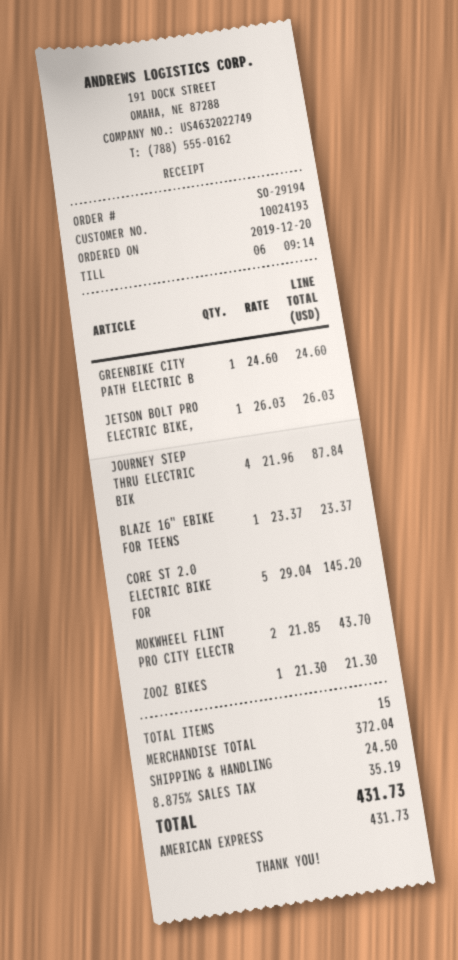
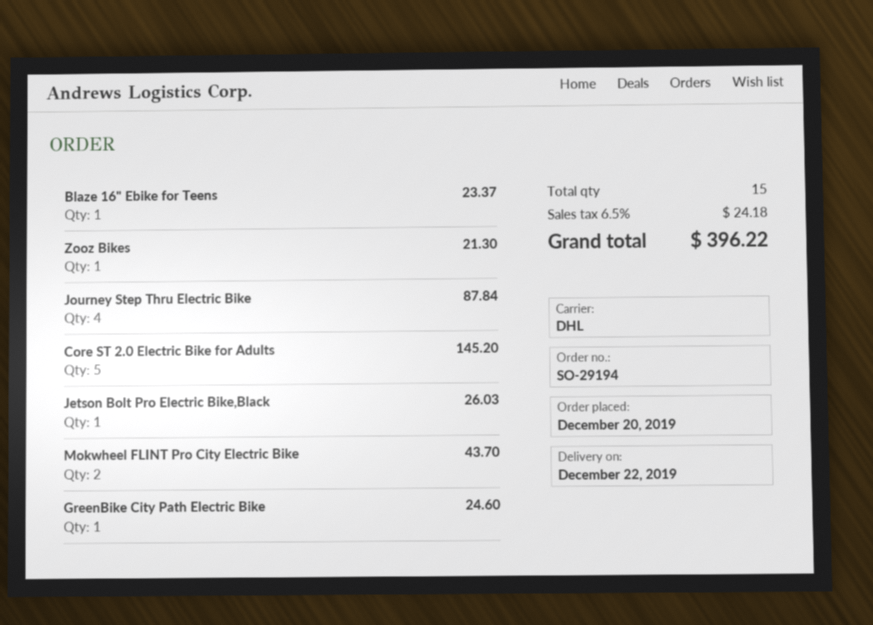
shipping: 24.50 -> none
tax: 8.875% = 35.19 -> 6.5% = 24.18
total: 431.73 -> 396.22

